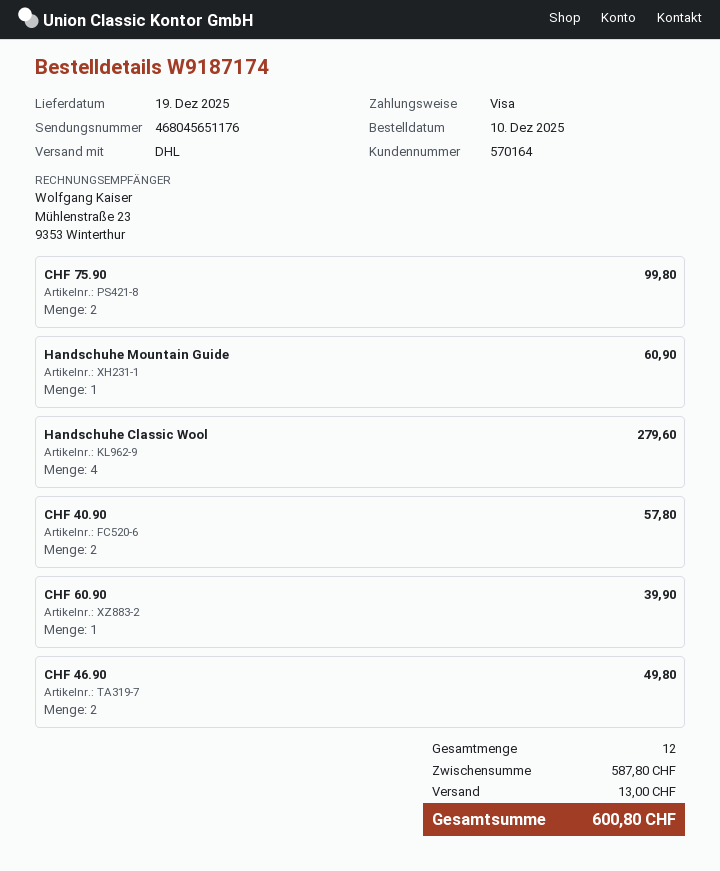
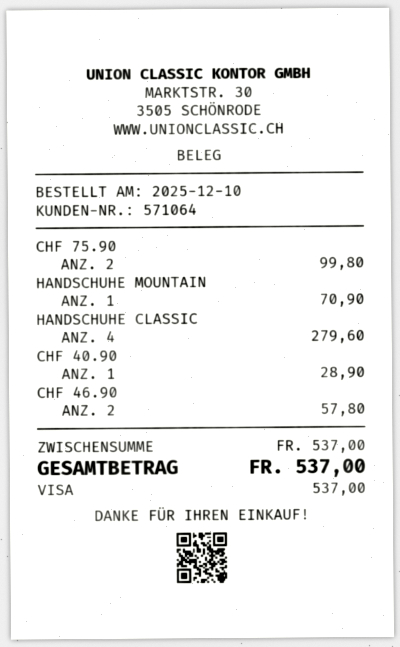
customer number: 570164 -> 571064
Handschuhe Mountain Guide: 1 for 60.90 -> 1 for 70.90
CHF 40.90: 2 for 57.80 -> 1 for 28.90
CHF 60.90: 1 for 39.90 -> none
CHF 46.90: 2 for 49.80 -> 2 for 57.80
subtotal: 587.80 -> 537.00
shipping: 13.00 -> none
total: 600.80 -> 537.00

